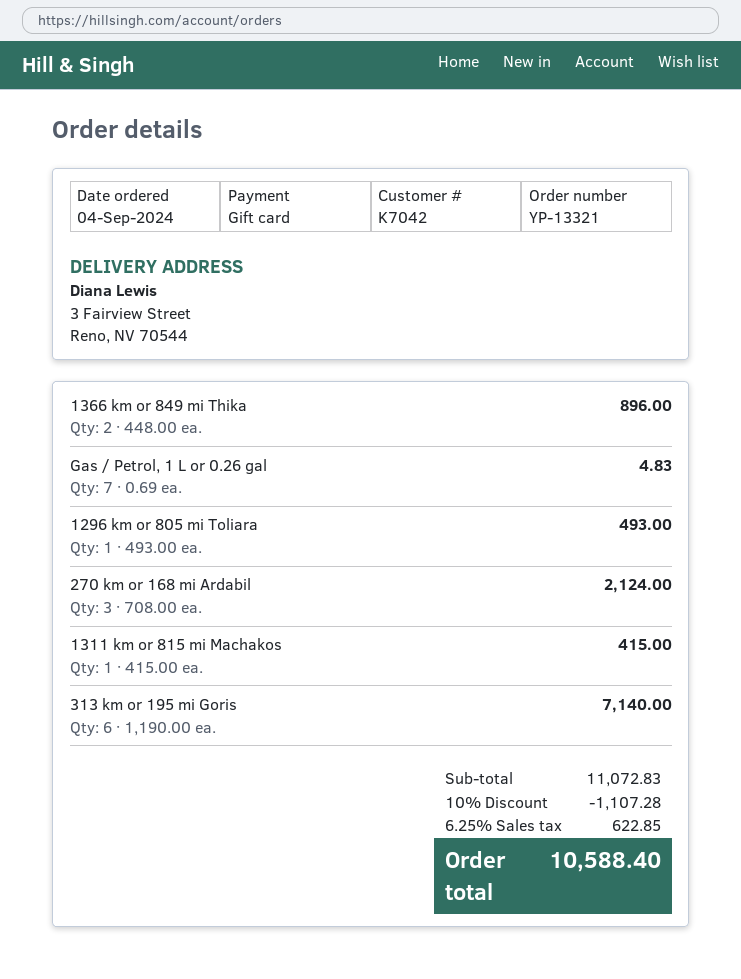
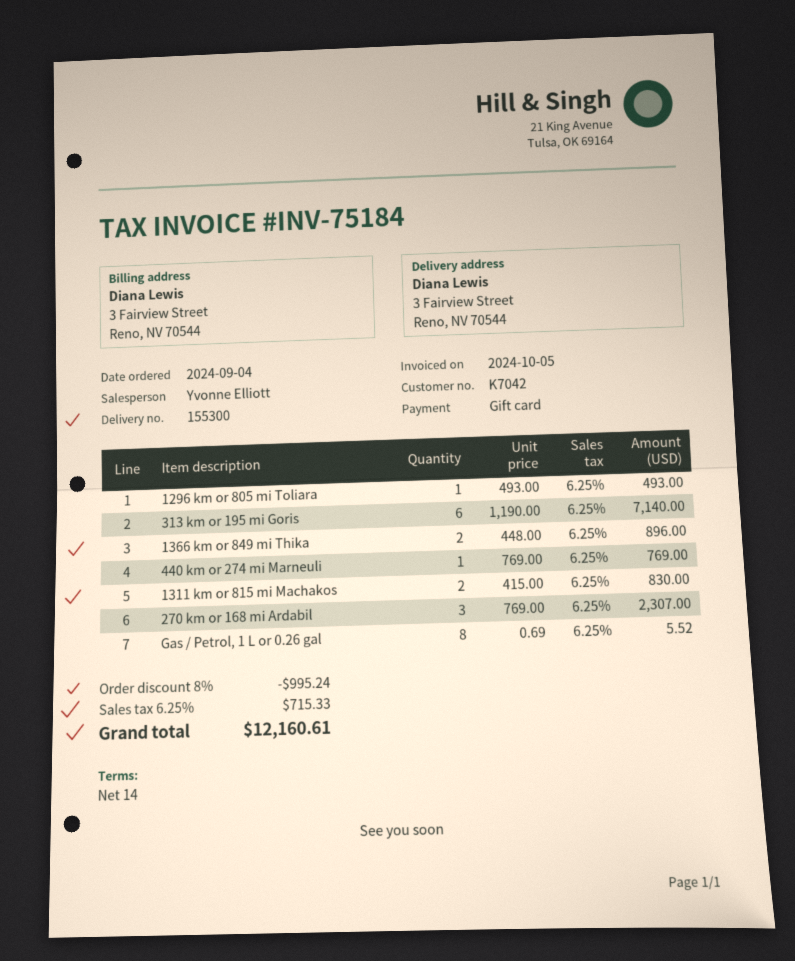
Gas / Petrol, 1 L or 0.26 gal: 7 x 0.69 = 4.83 -> 8 x 0.69 = 5.52
270 km or 168 mi Ardabil: 3 x 708.00 = 2124.00 -> 3 x 769.00 = 2307.00
1311 km or 815 mi Machakos: 1 x 415.00 = 415.00 -> 2 x 415.00 = 830.00
440 km or 274 mi Marneuli: none -> 1 x 769.00 = 769.00
discount: 10% = 1107.28 -> 8% = 995.24
tax: 6.25% = 622.85 -> 6.25% = 715.33
total: 10588.40 -> 12160.61

